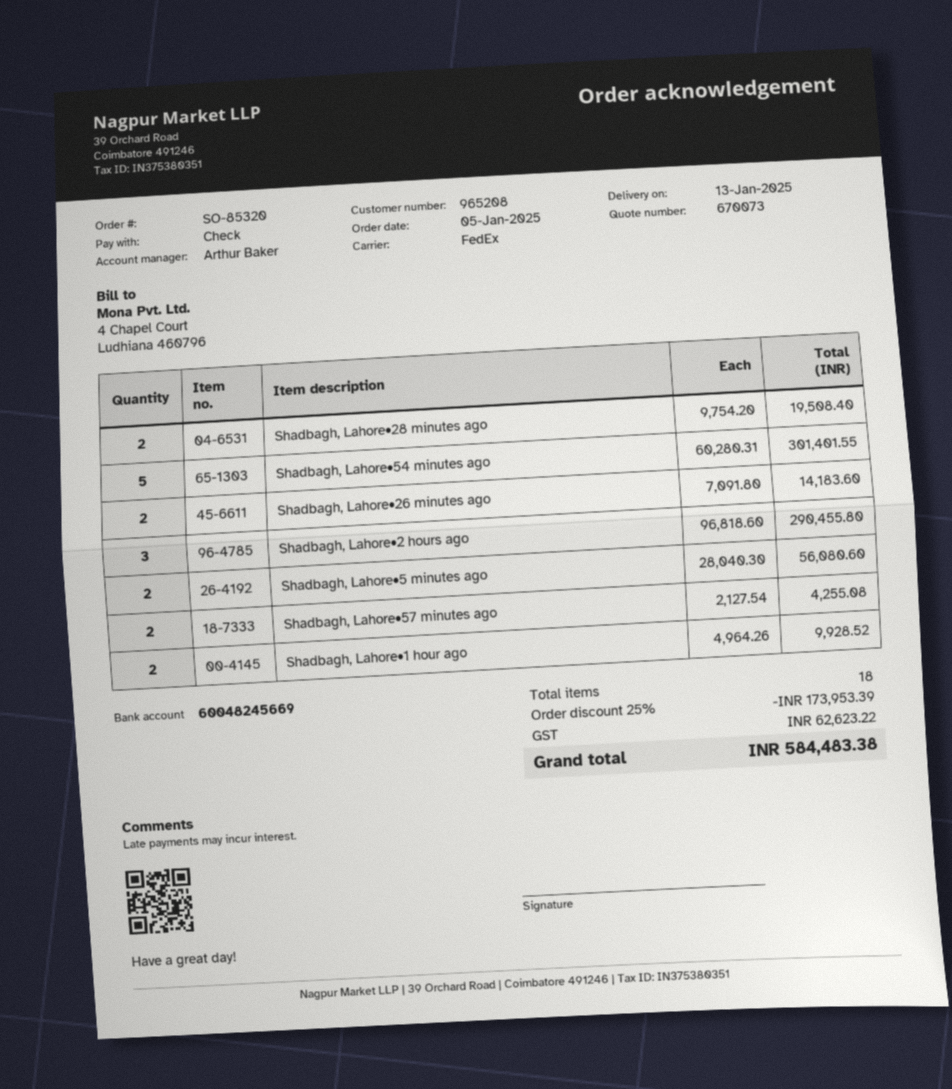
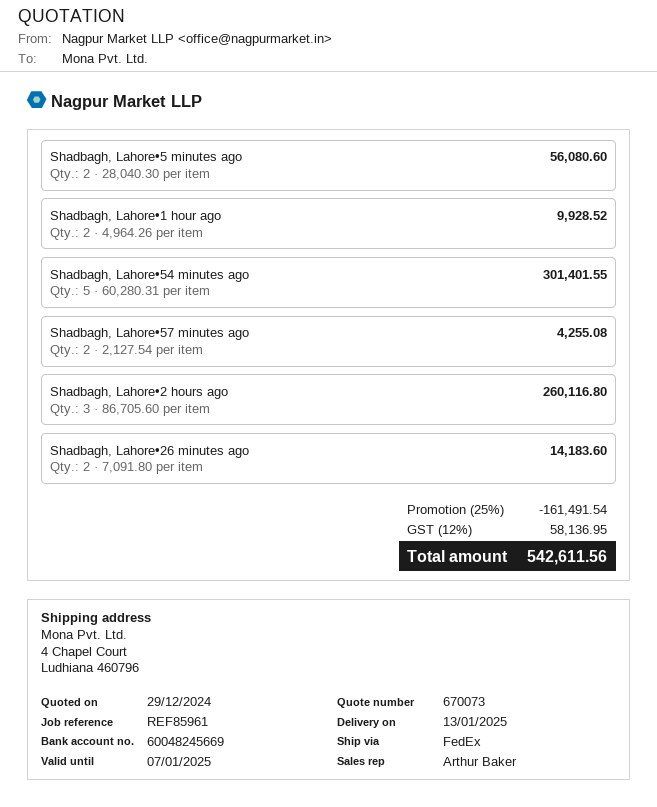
Shadbagh, Lahore•28 minutes ago: 2 x 9754.20 = 19508.40 -> none
Shadbagh, Lahore•2 hours ago: 3 x 96818.60 = 290455.80 -> 3 x 86705.60 = 260116.80
discount: 25% = 173953.39 -> 25% = 161491.54
tax: 62623.22 -> 58136.95
total: 584483.38 -> 542611.56

